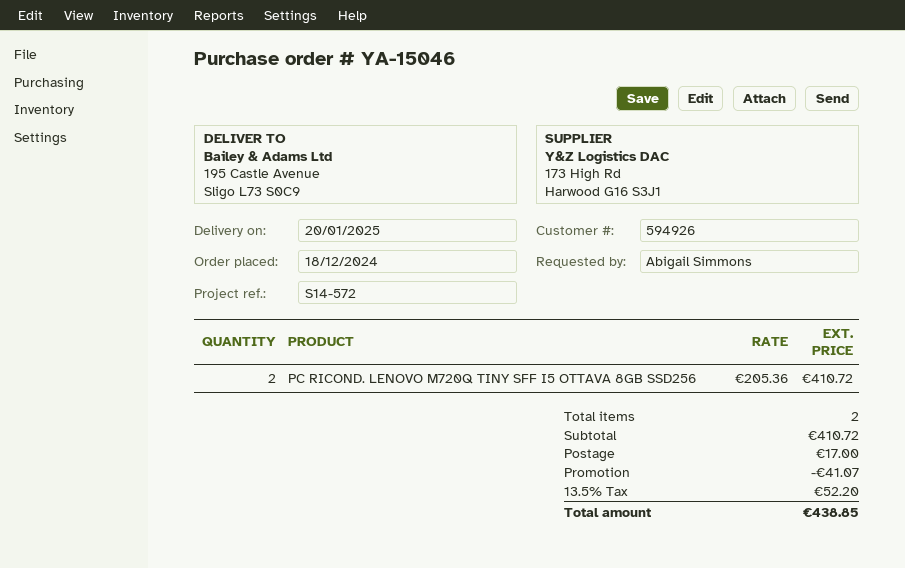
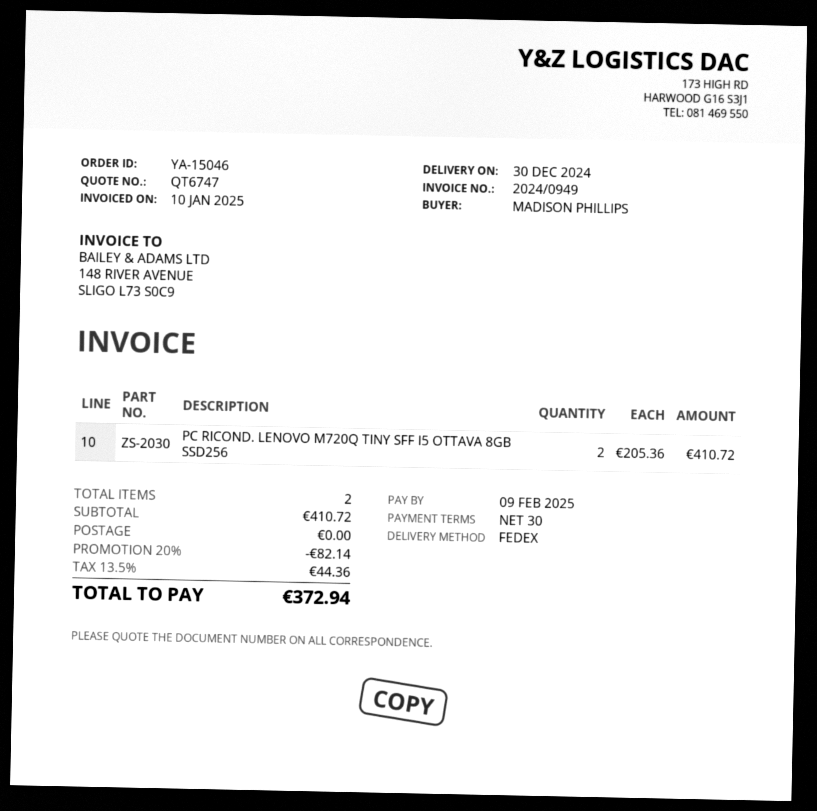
delivery date: 2025-01-20 -> 2024-12-30
ordered by: Abigail Simmons -> MADISON PHILLIPS
discount: 41.07 -> 82.14
shipping: 17.00 -> 0.00
tax: 13.5% = 52.20 -> 13.5% = 44.36
total: 438.85 -> 372.94

